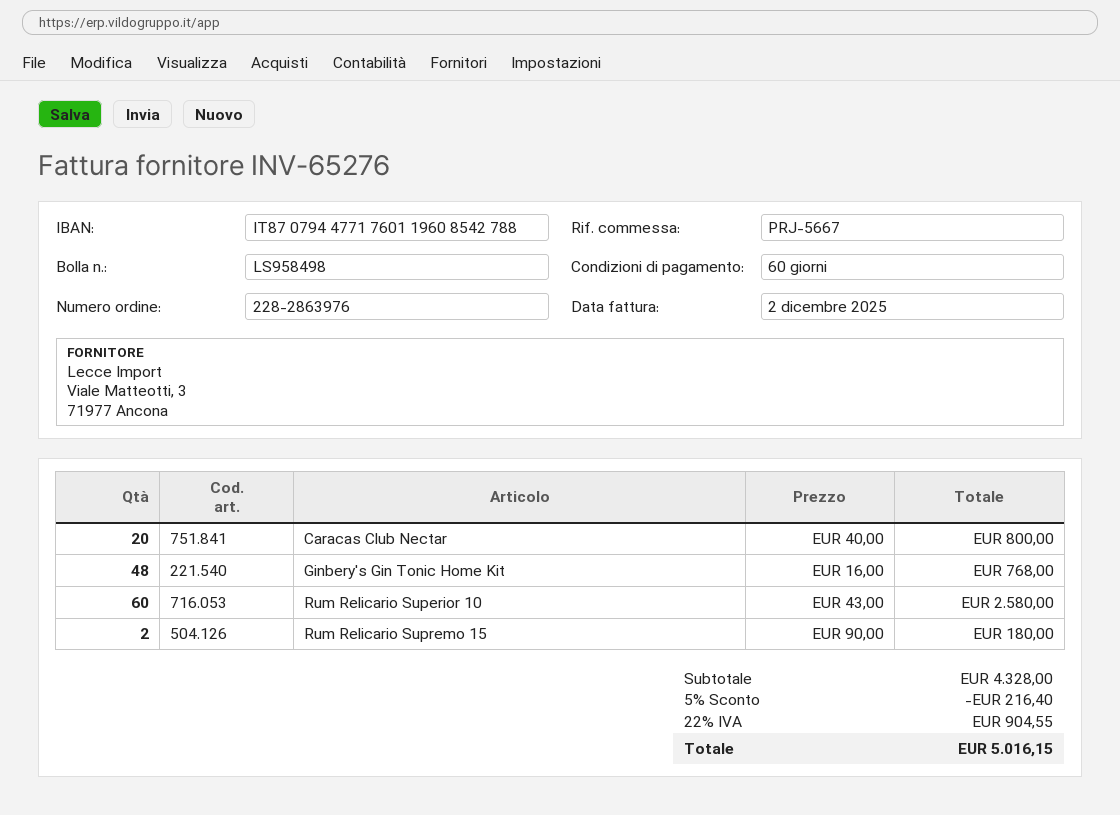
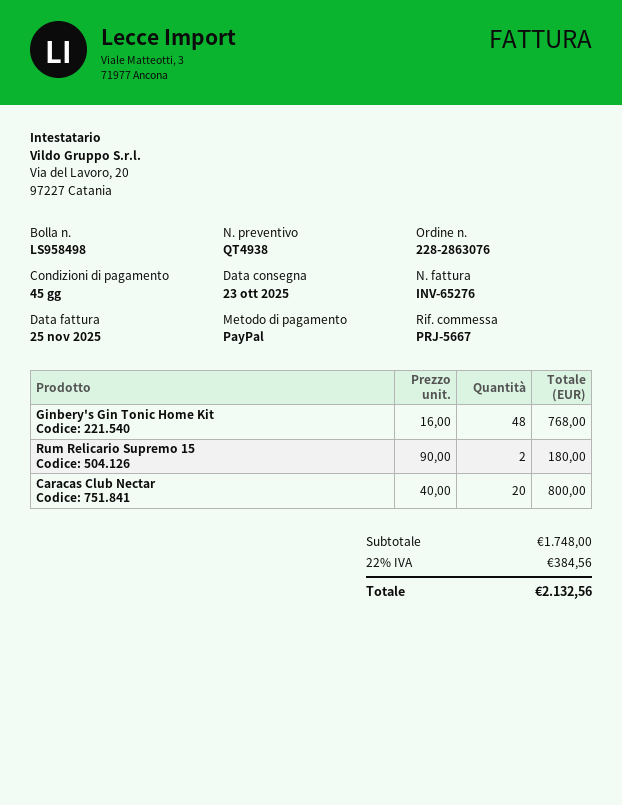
order number: 228-2863976 -> 228-2863076
invoice date: 2025-12-02 -> 2025-11-25
payment terms: 60 days -> 45 days
Rum Relicario Superior 10: 60 x 43.00 = 2580.00 -> none
subtotal: 4328.00 -> 1748.00
discount: 5% = 216.40 -> none
tax: 22% = 904.55 -> 22% = 384.56
total: 5016.15 -> 2132.56

